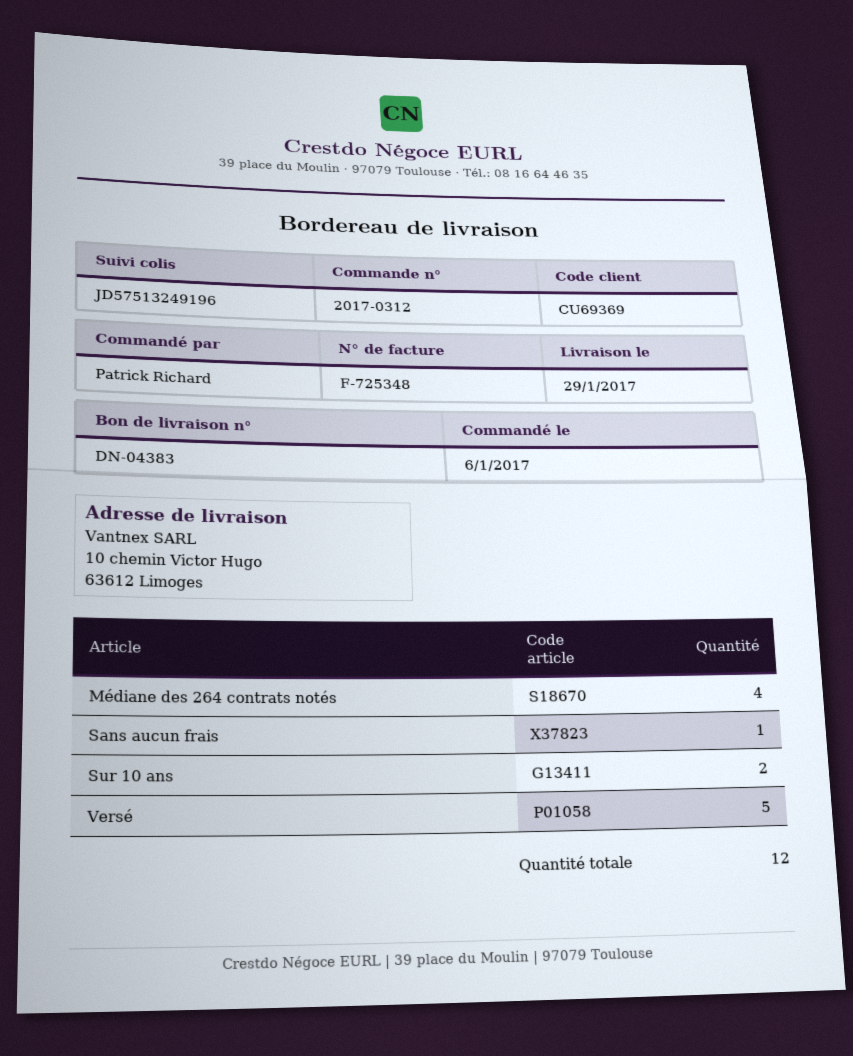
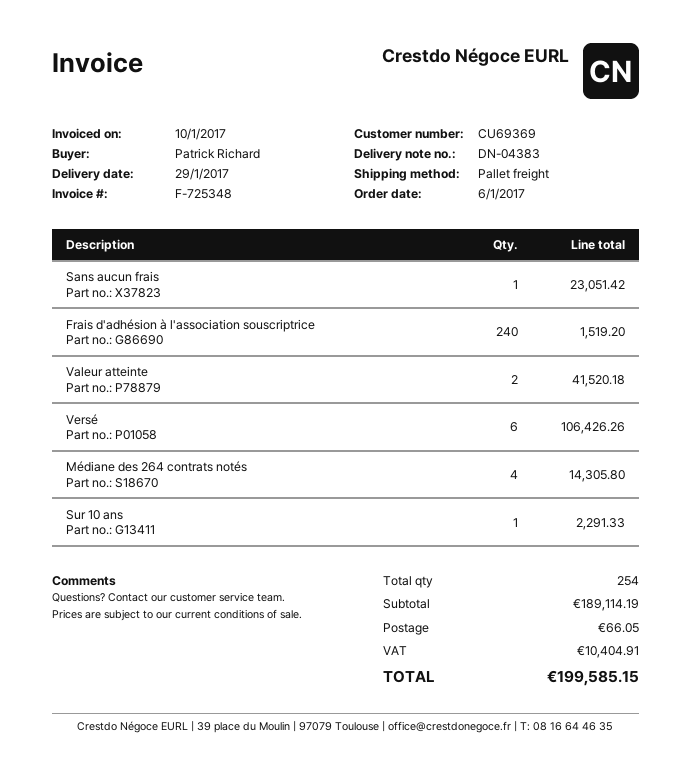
Sur 10 ans: 2 -> 1
Versé: 5 -> 6
Frais d'adhésion à l'association souscriptrice: none -> 240
Valeur atteinte: none -> 2
total quantity: 12 -> 254

